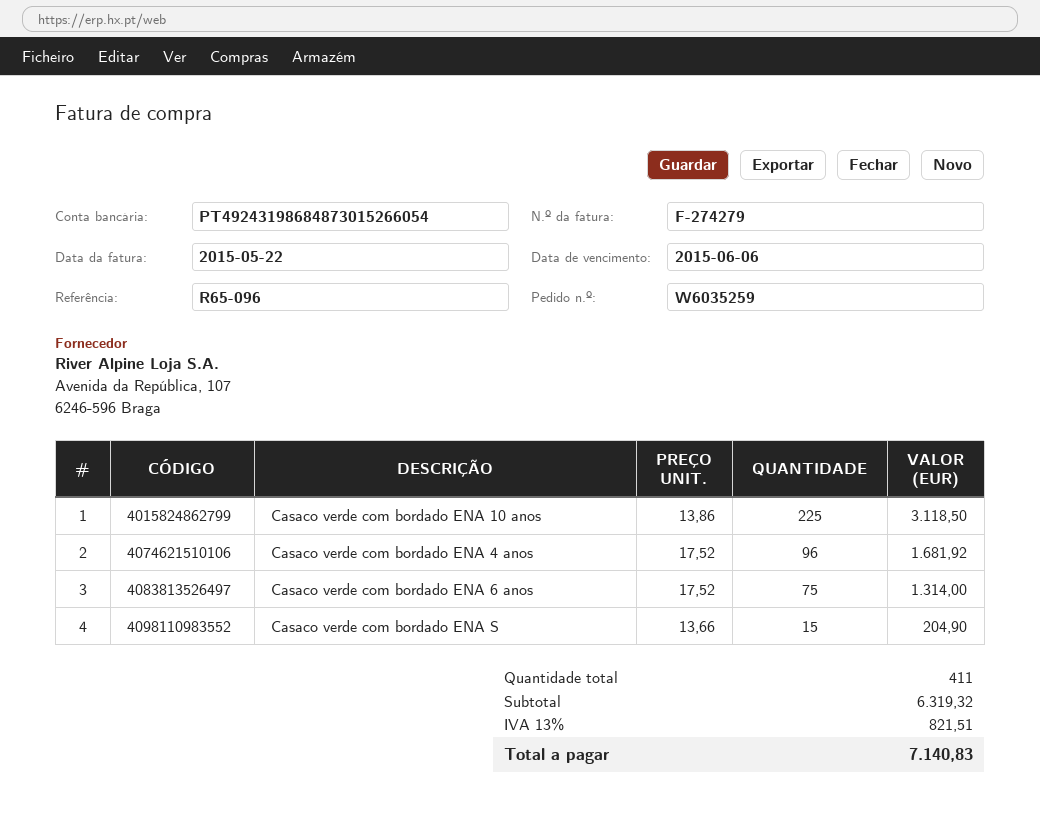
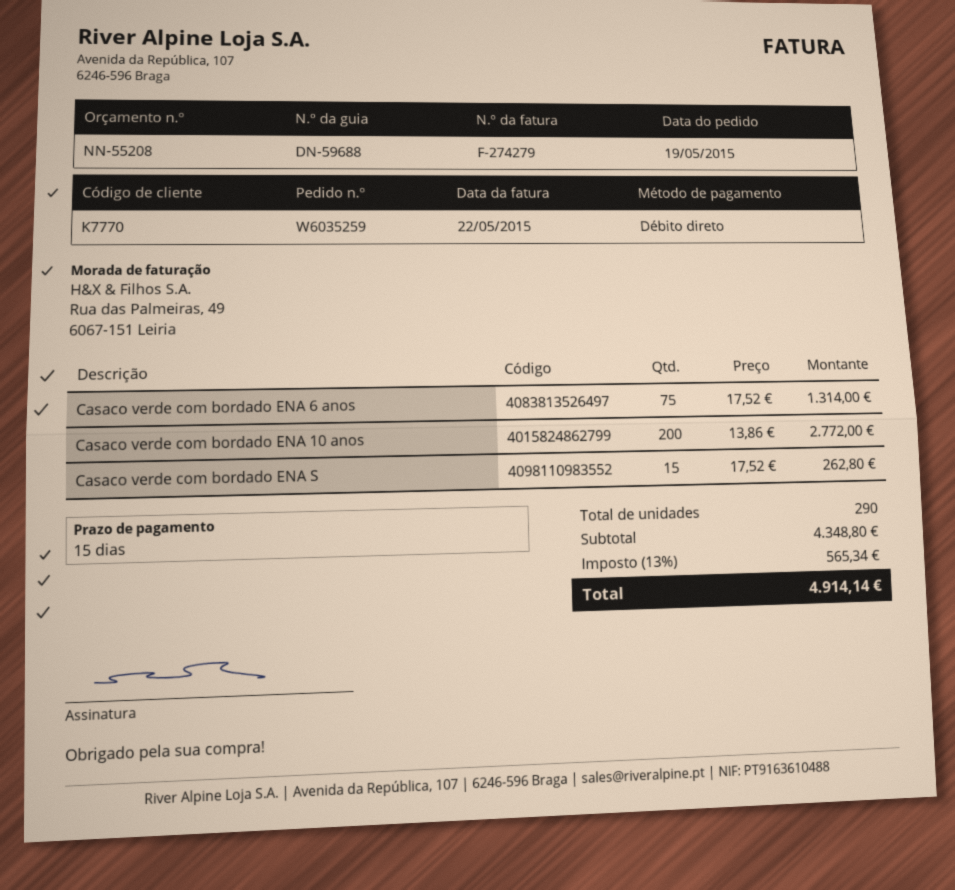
Casaco verde com bordado ENA 10 anos: 225 x 13.86 = 3118.50 -> 200 x 13.86 = 2772.00
Casaco verde com bordado ENA 4 anos: 96 x 17.52 = 1681.92 -> none
Casaco verde com bordado ENA S: 15 x 13.66 = 204.90 -> 15 x 17.52 = 262.80
total quantity: 411 -> 290
subtotal: 6319.32 -> 4348.80
tax: 13% = 821.51 -> 13% = 565.34
total: 7140.83 -> 4914.14

